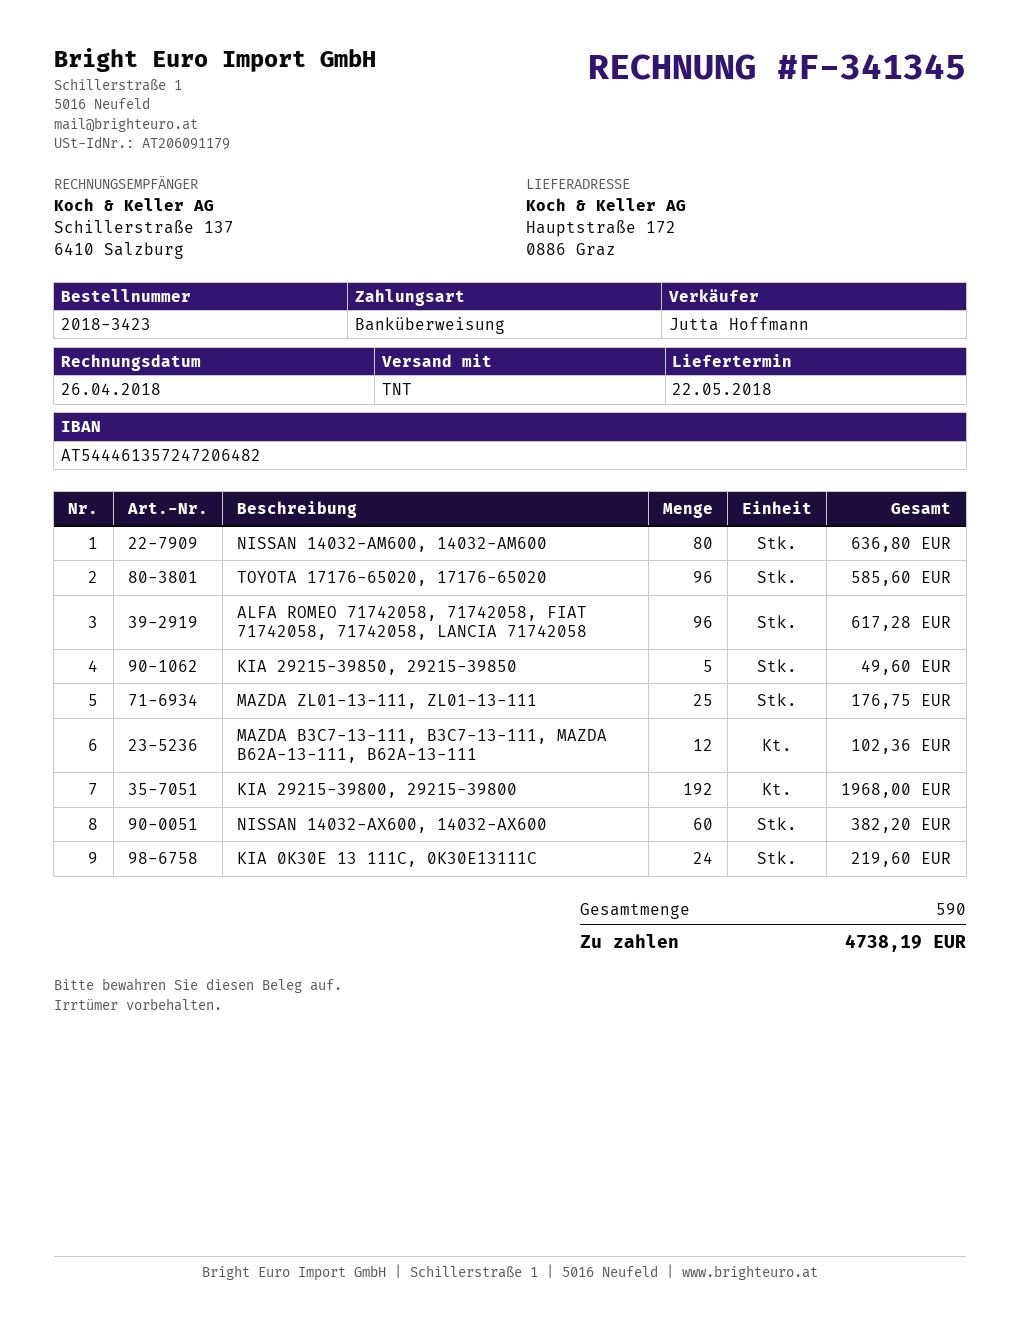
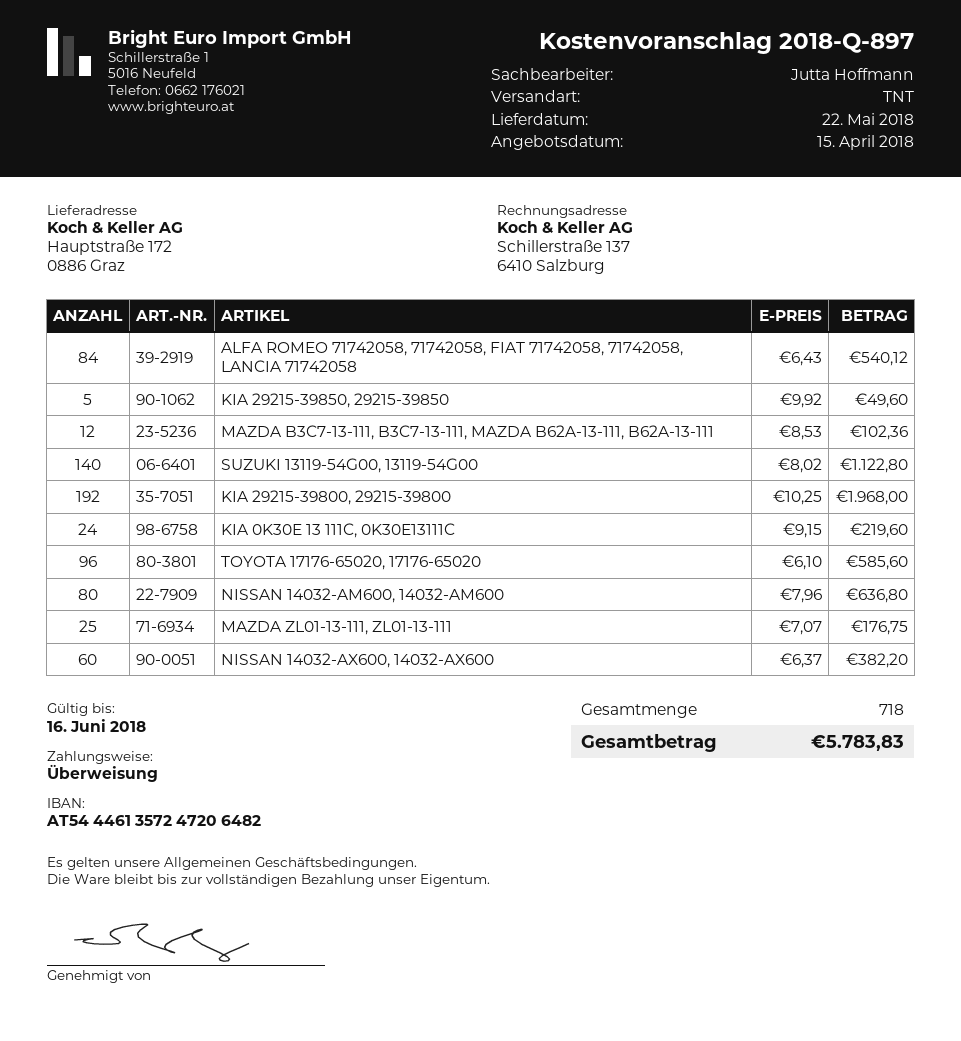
ALFA ROMEO 71742058, 71742058, FIAT 71742058, 71742058, LANCIA 71742058: 96 for 617.28 -> 84 for 540.12
SUZUKI 13119-54G00, 13119-54G00: none -> 140 for 1122.80
total quantity: 590 -> 718
total: 4738.19 -> 5783.83

